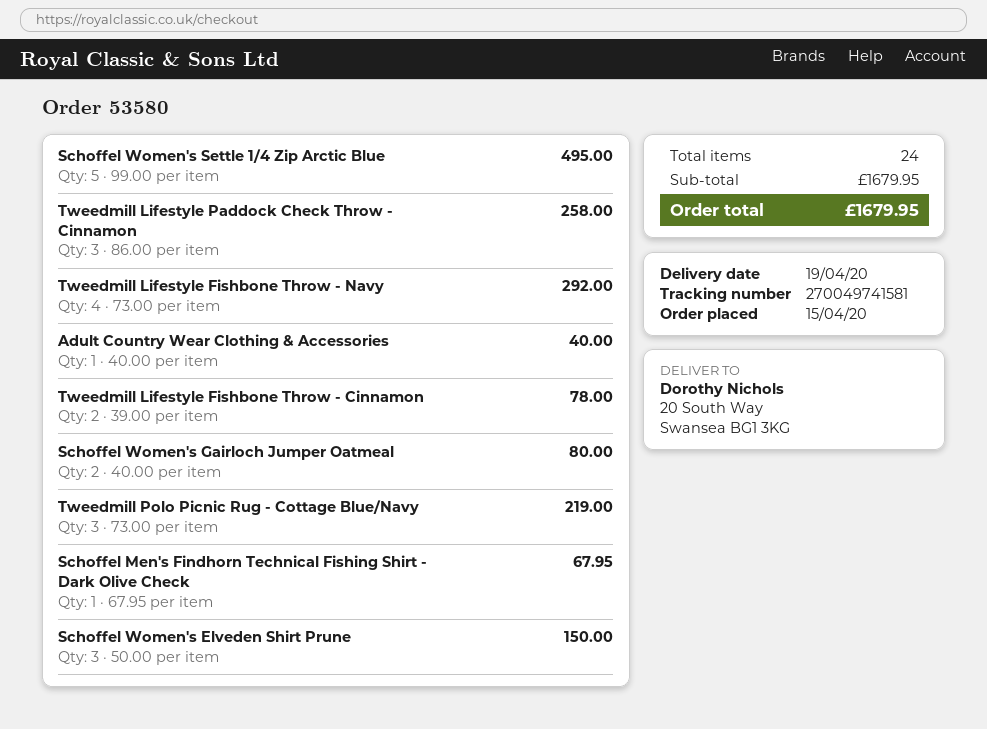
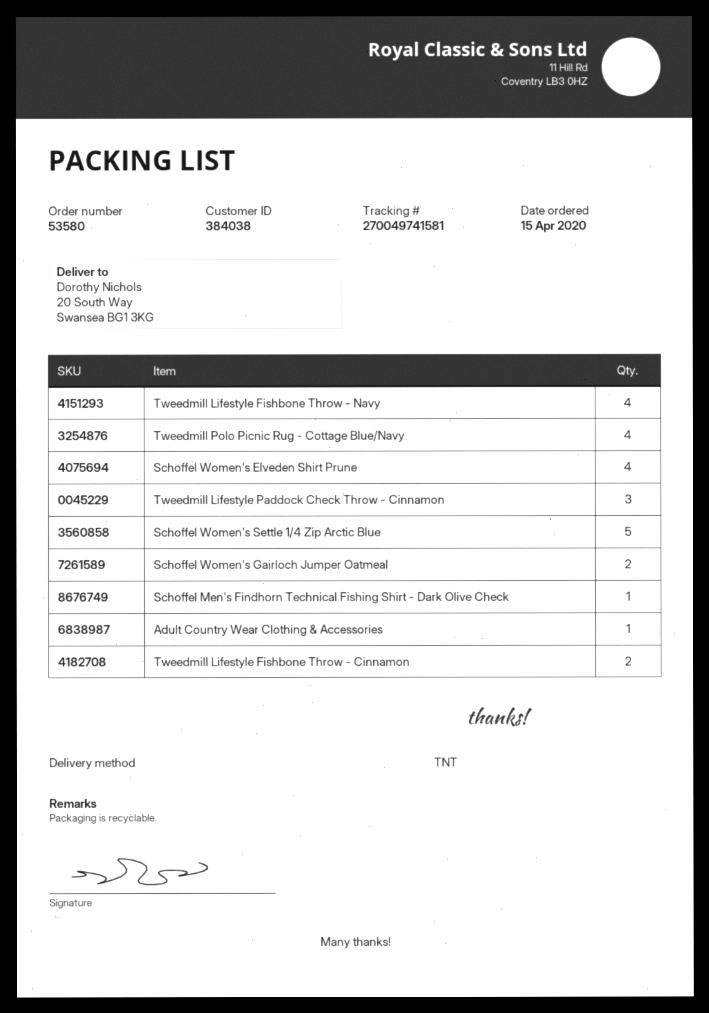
Tweedmill Polo Picnic Rug - Cottage Blue/Navy: 3 -> 4
Schoffel Women's Elveden Shirt Prune: 3 -> 4

